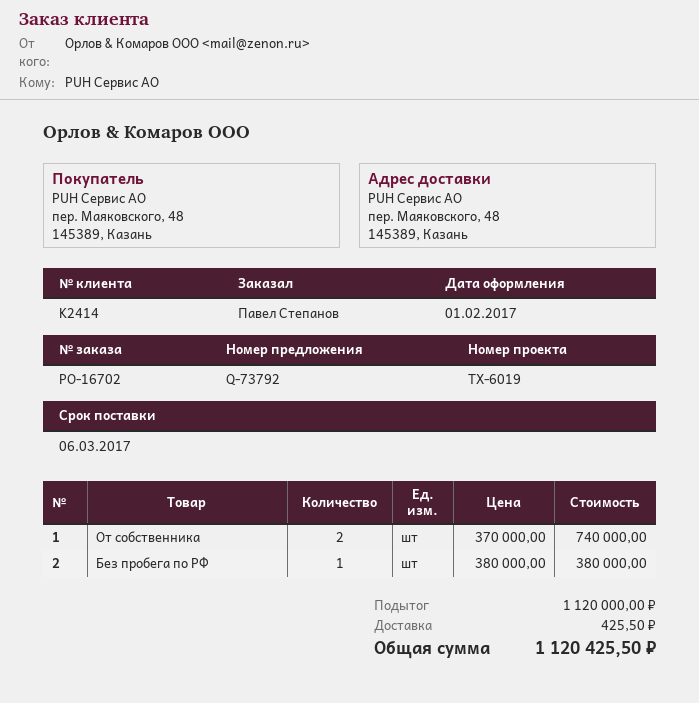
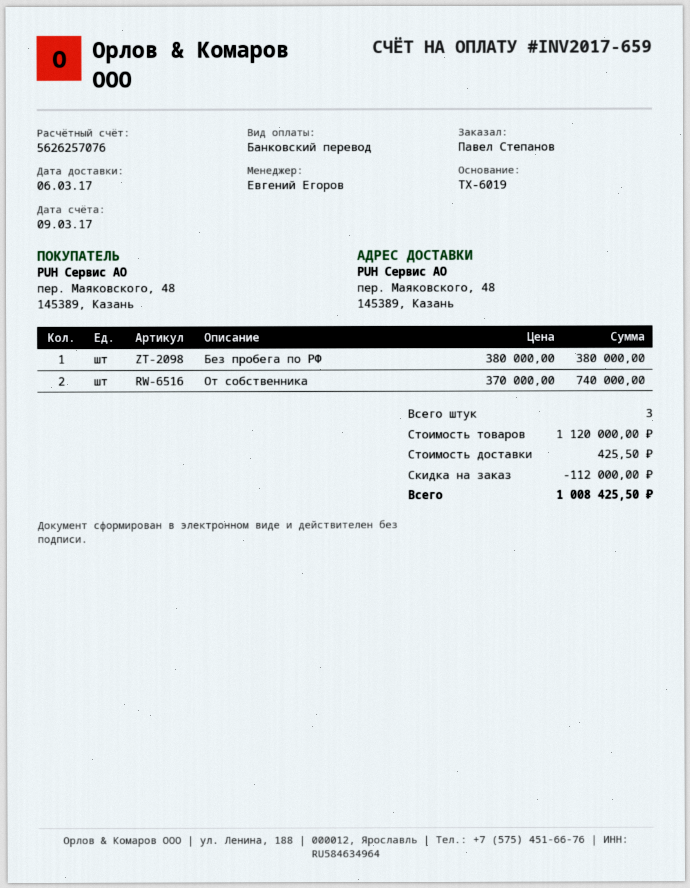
discount: none -> 112000.00
total: 1120425.50 -> 1008425.50

